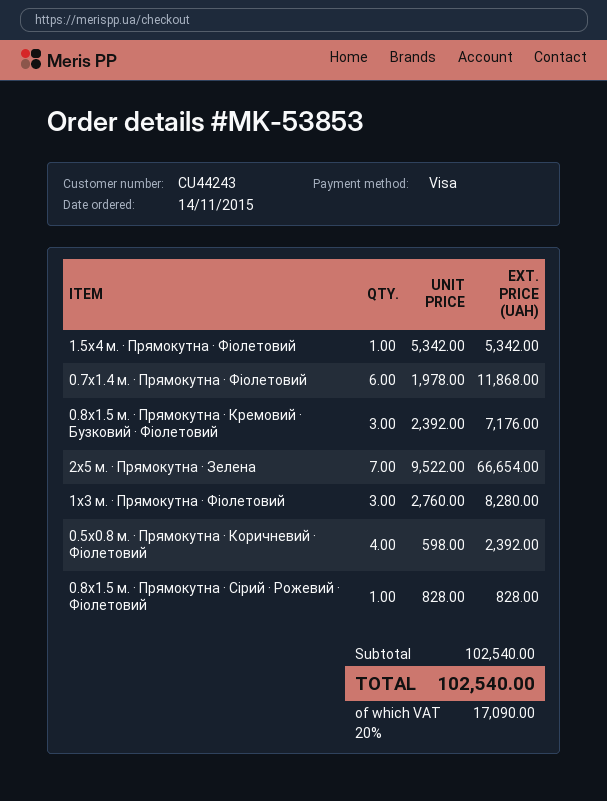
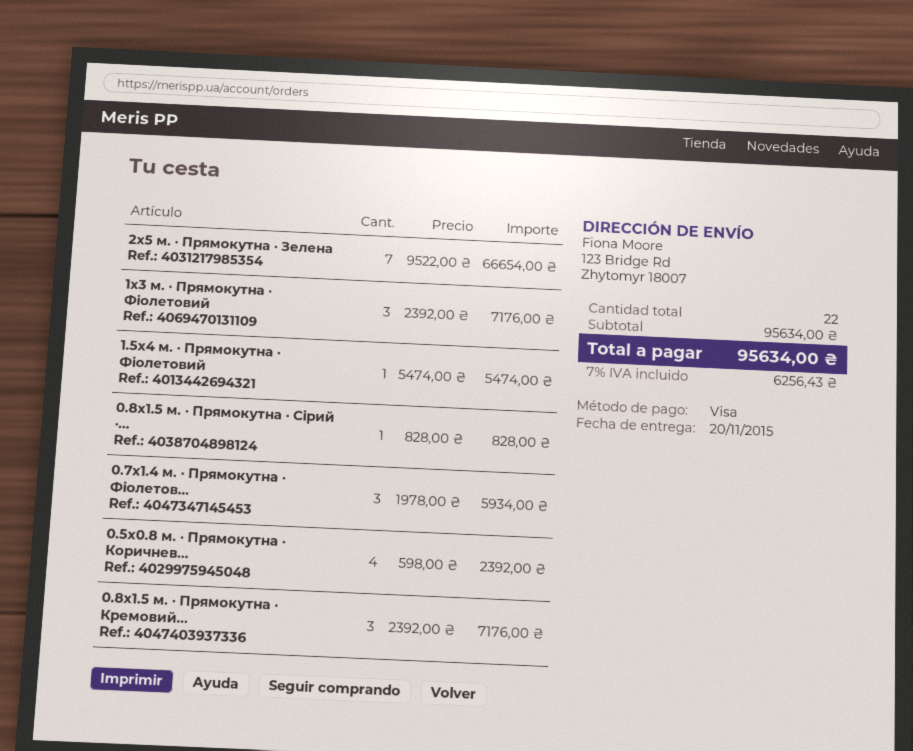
1.5x4 м. · Прямокутна · Фіолетовий: 1 x 5342.00 = 5342.00 -> 1 x 5474.00 = 5474.00
0.7x1.4 м. · Прямокутна · Фіолетовий: 6 x 1978.00 = 11868.00 -> 3 x 1978.00 = 5934.00
1x3 м. · Прямокутна · Фіолетовий: 3 x 2760.00 = 8280.00 -> 3 x 2392.00 = 7176.00
subtotal: 102540.00 -> 95634.00
tax: 20% = 17090.00 -> 7% = 6256.43
total: 102540.00 -> 95634.00

